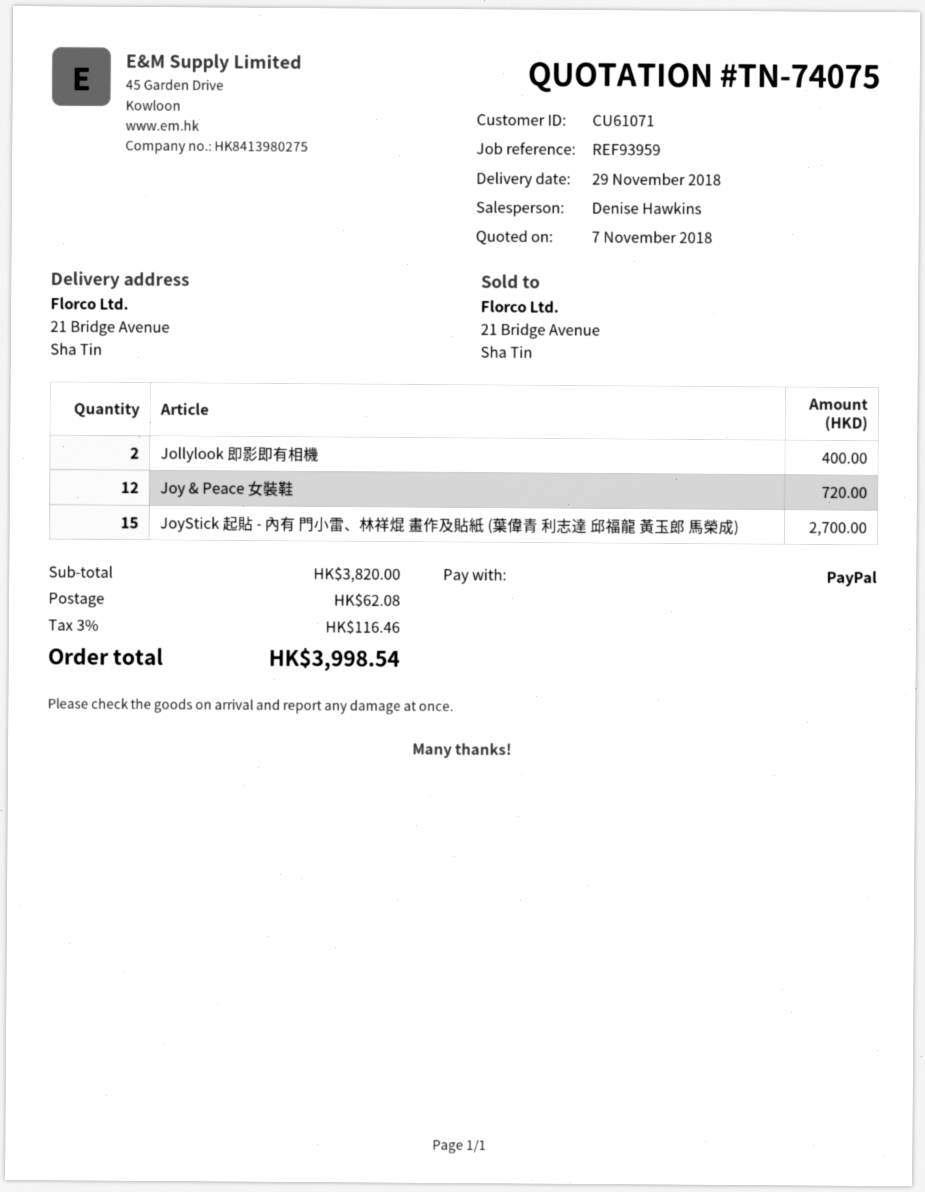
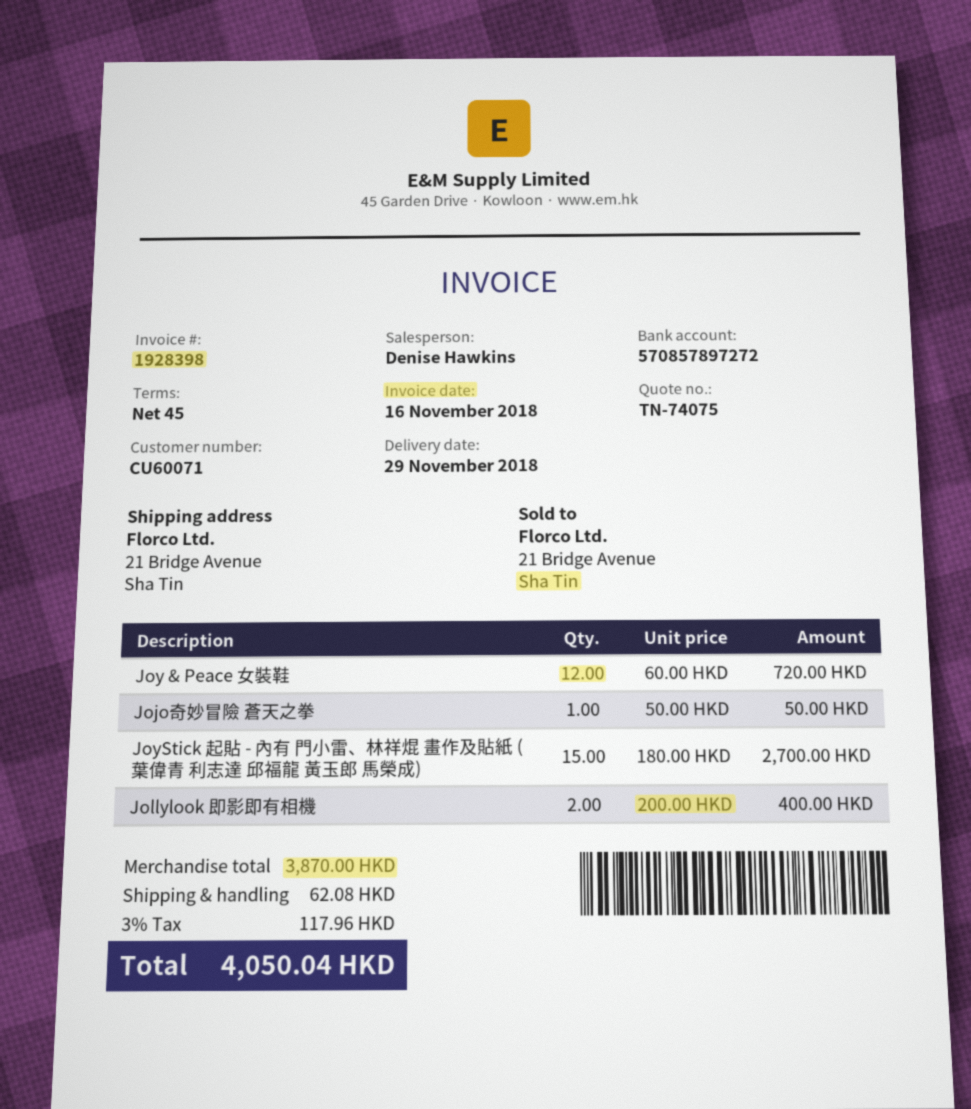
customer number: CU61071 -> CU60071
Jojo奇妙冒險 蒼天之拳: none -> 1 for 50.00
subtotal: 3820.00 -> 3870.00
tax: 3% = 116.46 -> 3% = 117.96
total: 3998.54 -> 4050.04

